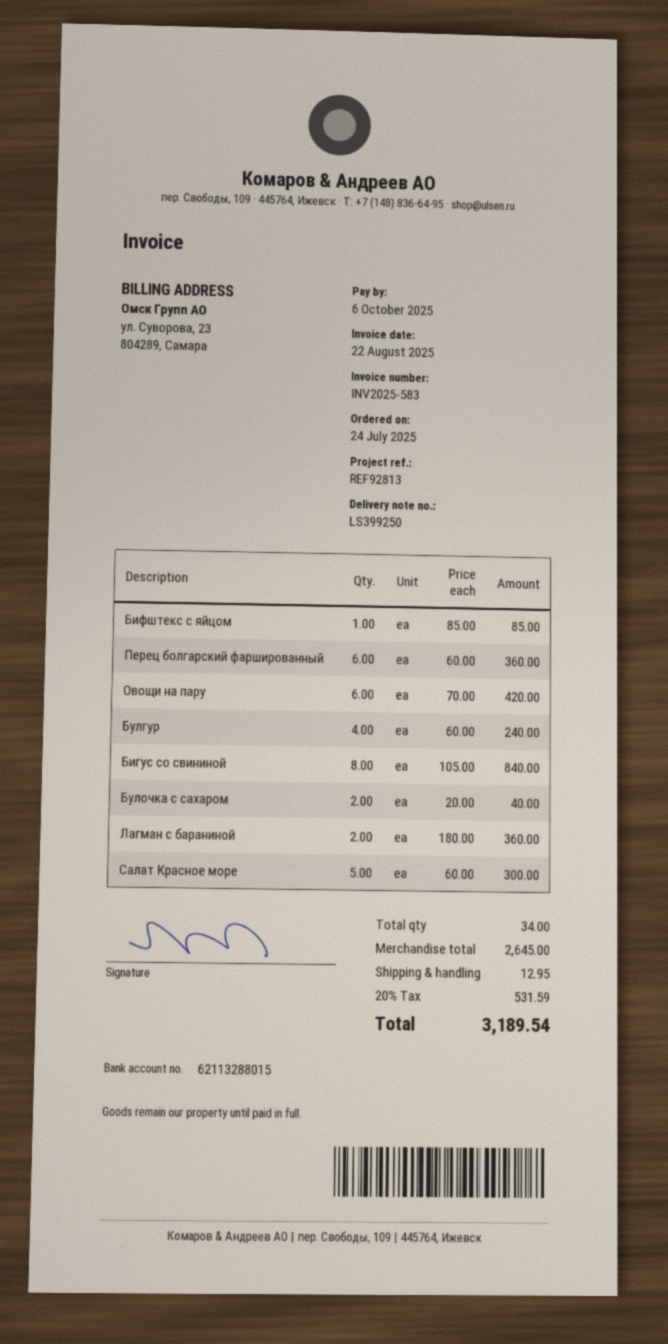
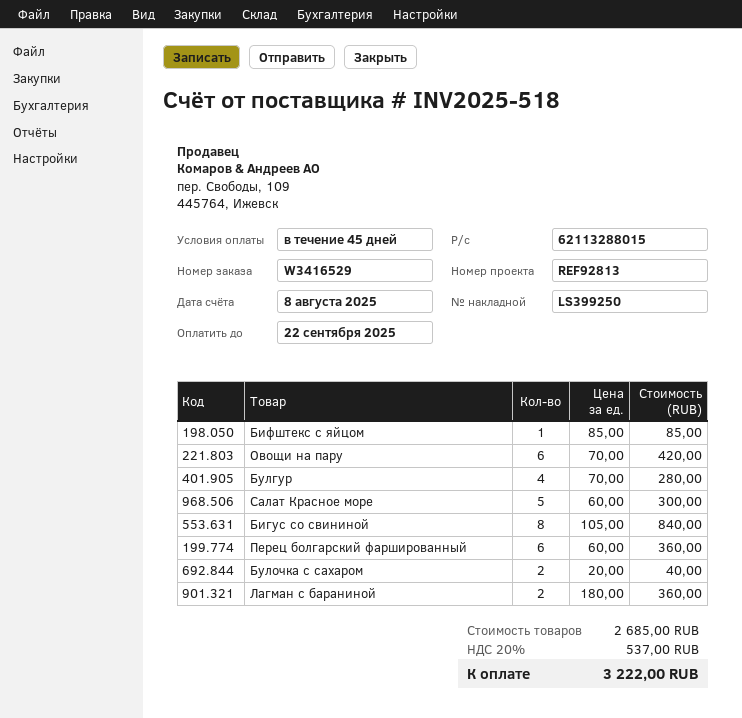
invoice number: INV2025-583 -> INV2025-518
invoice date: 2025-08-22 -> 2025-08-08
due date: 2025-10-06 -> 2025-09-22
Булгур: 4 x 60.00 = 240.00 -> 4 x 70.00 = 280.00
subtotal: 2645.00 -> 2685.00
shipping: 12.95 -> none
tax: 20% = 531.59 -> 20% = 537.00
total: 3189.54 -> 3222.00

